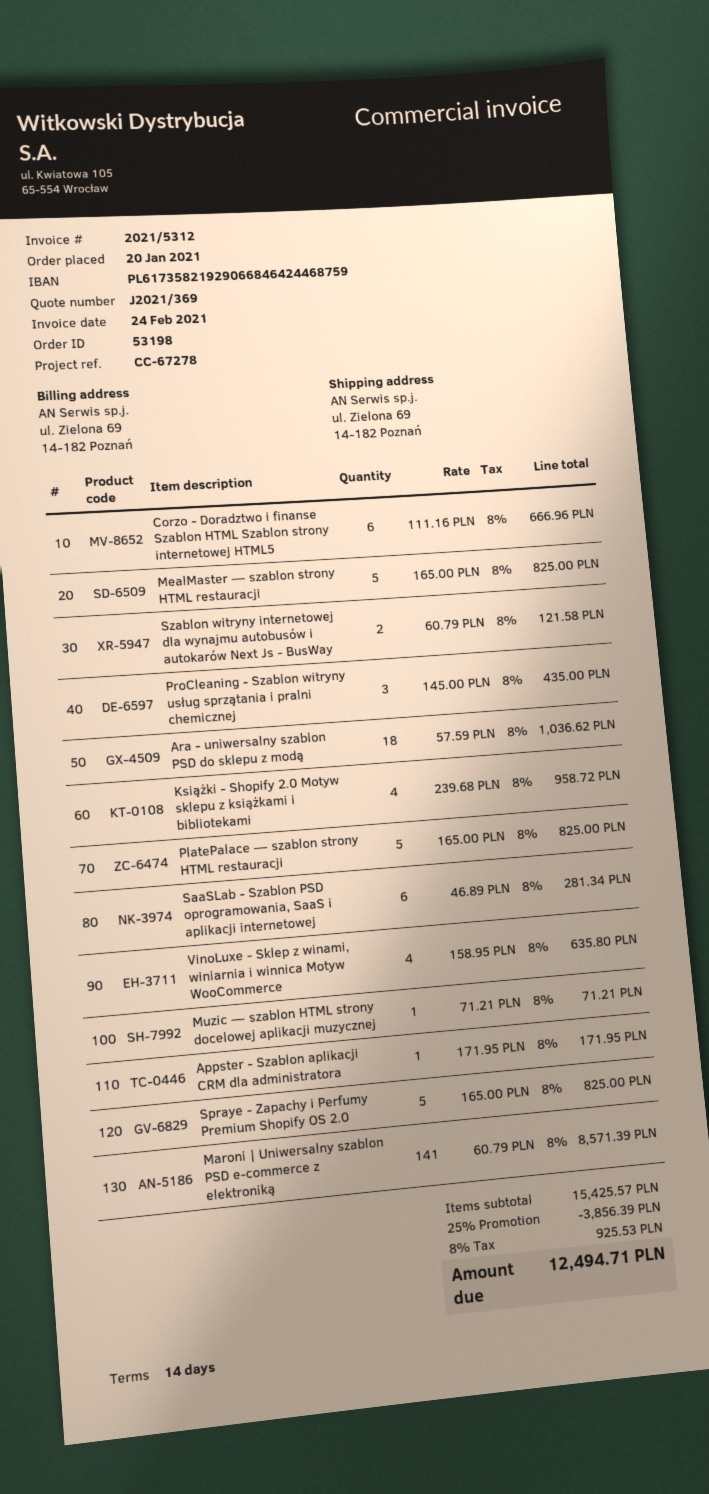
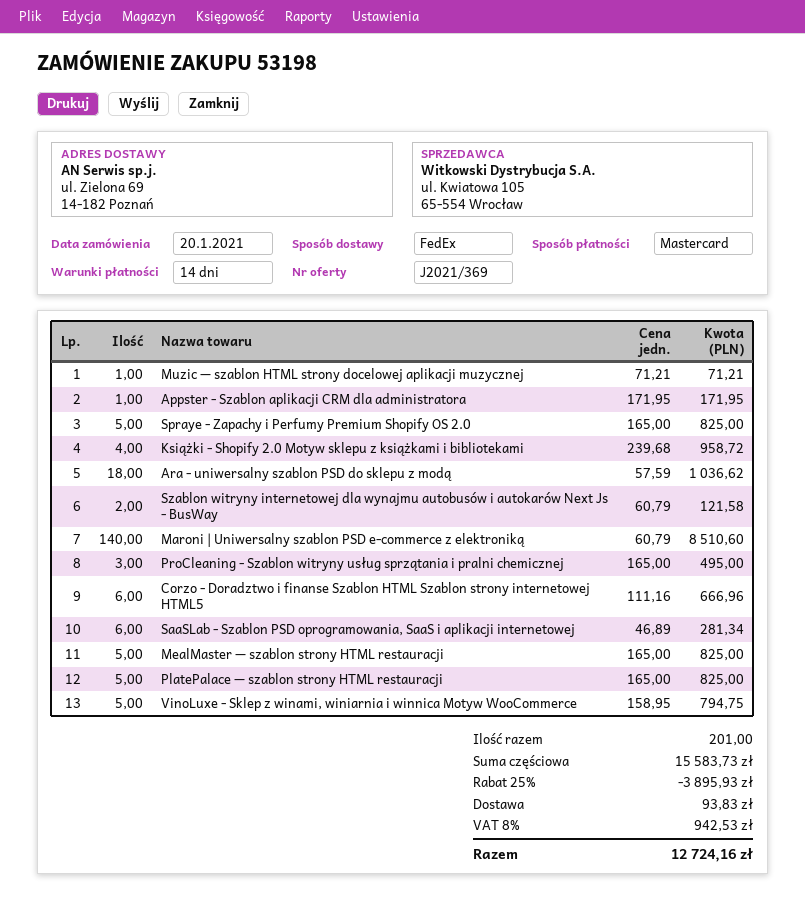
ProCleaning - Szablon witryny usług sprzątania i pralni chemicznej: 3 x 145.00 = 435.00 -> 3 x 165.00 = 495.00
VinoLuxe - Sklep z winami, winiarnia i winnica Motyw WooCommerce: 4 x 158.95 = 635.80 -> 5 x 158.95 = 794.75
Maroni | Uniwersalny szablon PSD e-commerce z elektroniką: 141 x 60.79 = 8571.39 -> 140 x 60.79 = 8510.60
subtotal: 15425.57 -> 15583.73
discount: 25% = 3856.39 -> 25% = 3895.93
shipping: none -> 93.83
tax: 8% = 925.53 -> 8% = 942.53
total: 12494.71 -> 12724.16

